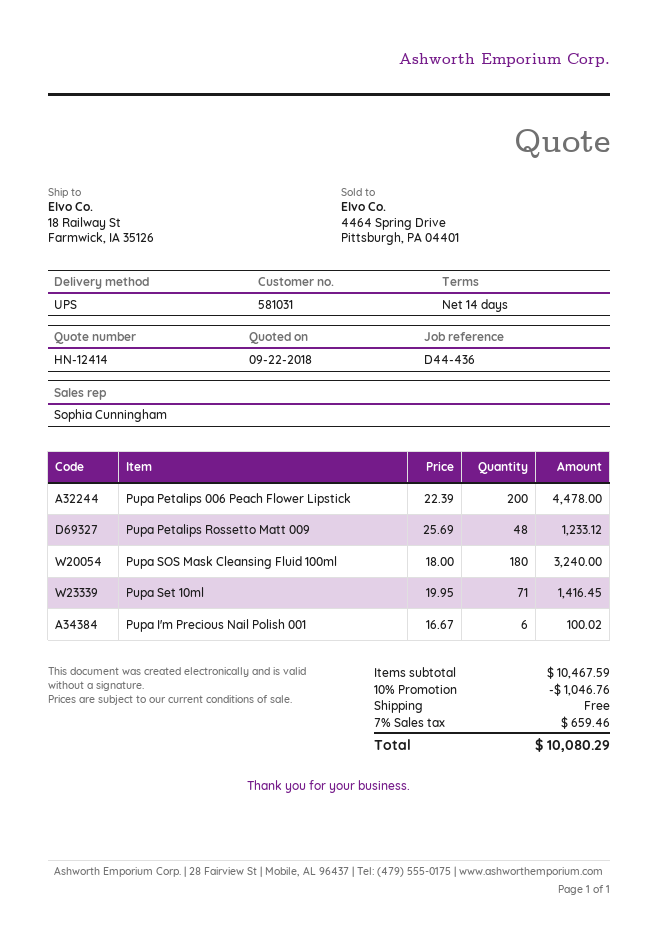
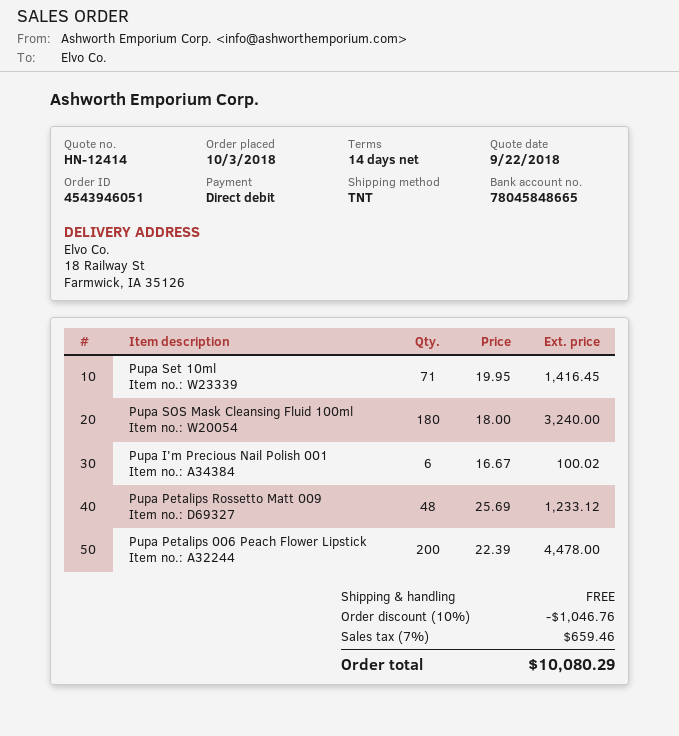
shipping method: UPS -> TNT

